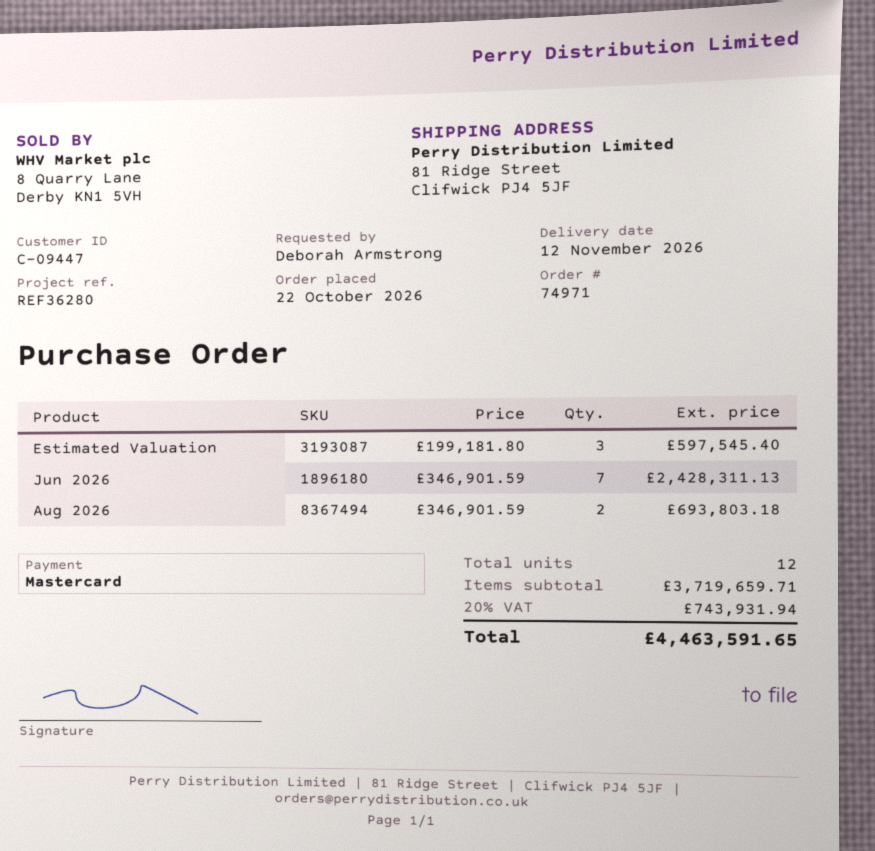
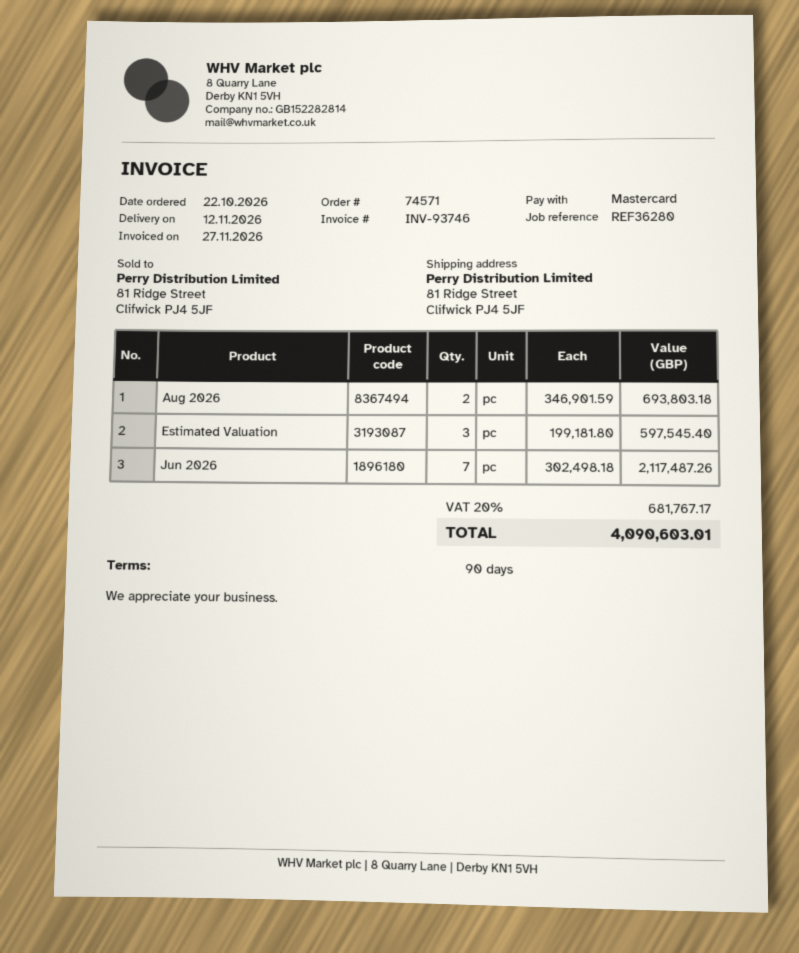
order number: 74971 -> 74571
Jun 2026: 7 x 346901.59 = 2428311.13 -> 7 x 302498.18 = 2117487.26
tax: 20% = 743931.94 -> 20% = 681767.17
total: 4463591.65 -> 4090603.01

